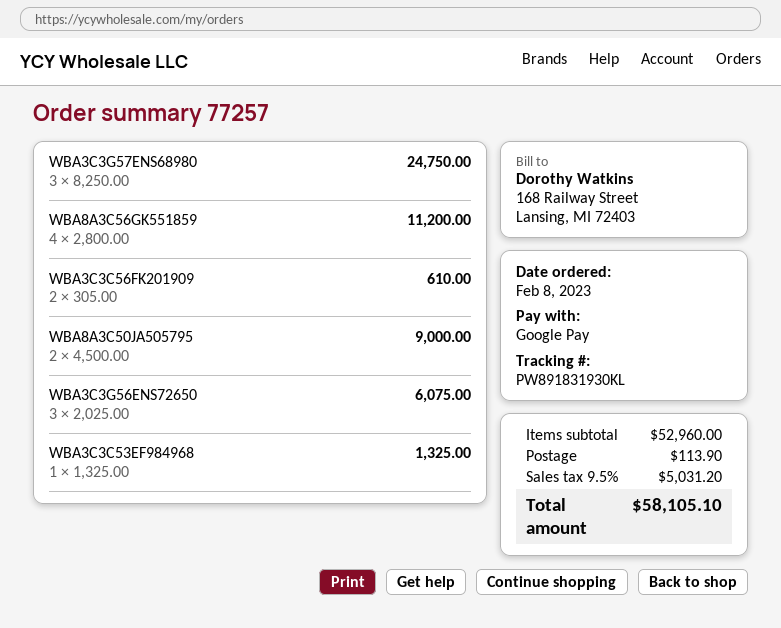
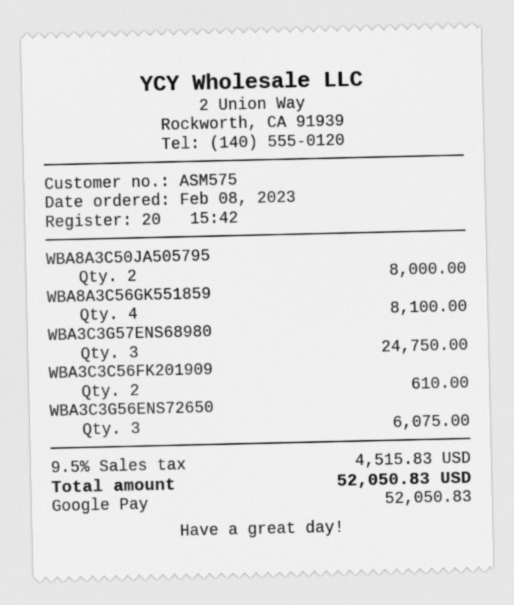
WBA8A3C56GK551859: 4 for 11200.00 -> 4 for 8100.00
WBA8A3C50JA505795: 2 for 9000.00 -> 2 for 8000.00
WBA3C3C53EF984968: 1 for 1325.00 -> none
shipping: 113.90 -> none
tax: 9.5% = 5031.20 -> 9.5% = 4515.83
total: 58105.10 -> 52050.83

